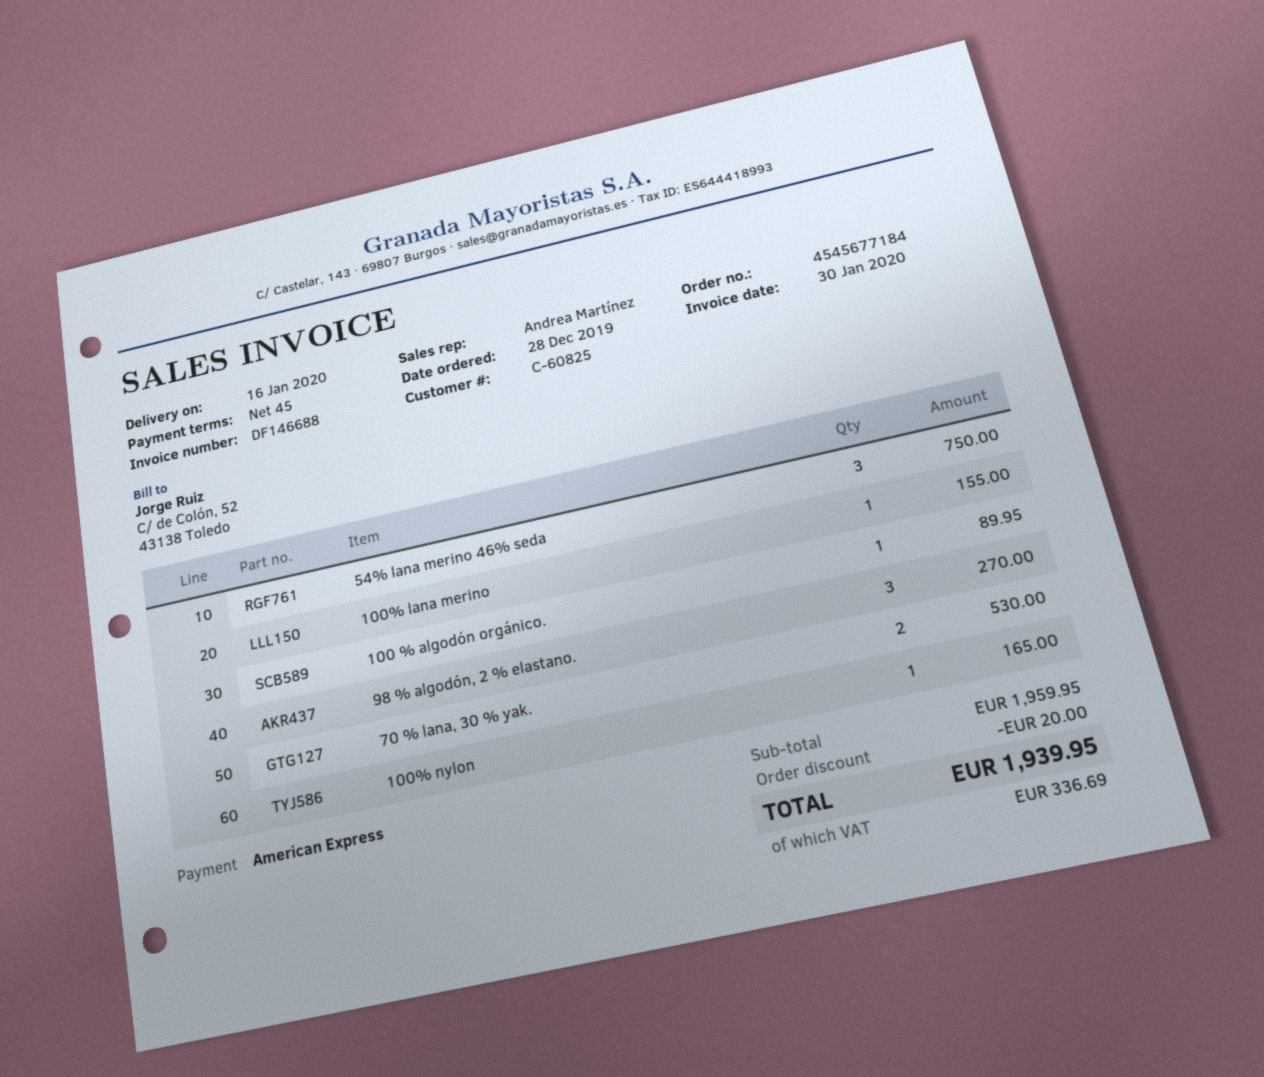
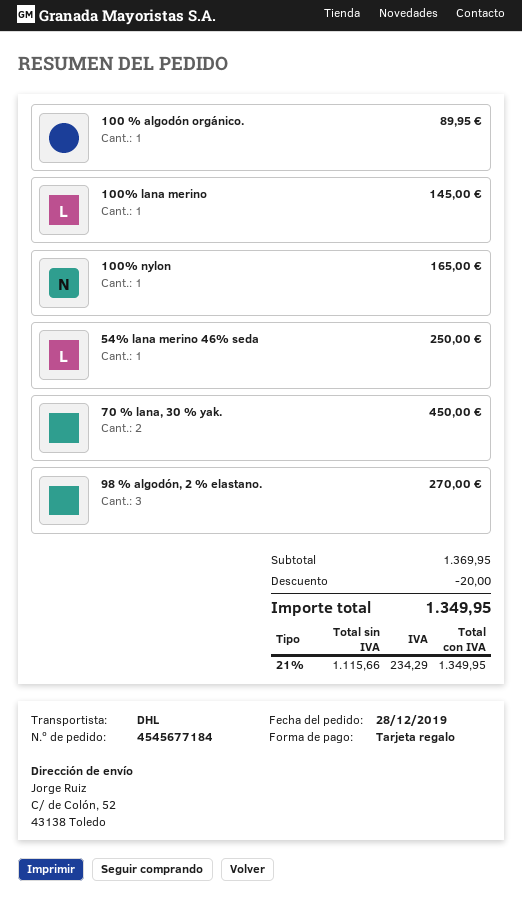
payment method: American Express -> gift card
54% lana merino 46% seda: 3 for 750.00 -> 1 for 250.00
100% lana merino: 1 for 155.00 -> 1 for 145.00
70 % lana, 30 % yak.: 2 for 530.00 -> 2 for 450.00
subtotal: 1959.95 -> 1369.95
tax: 336.69 -> 234.29
total: 1939.95 -> 1349.95

